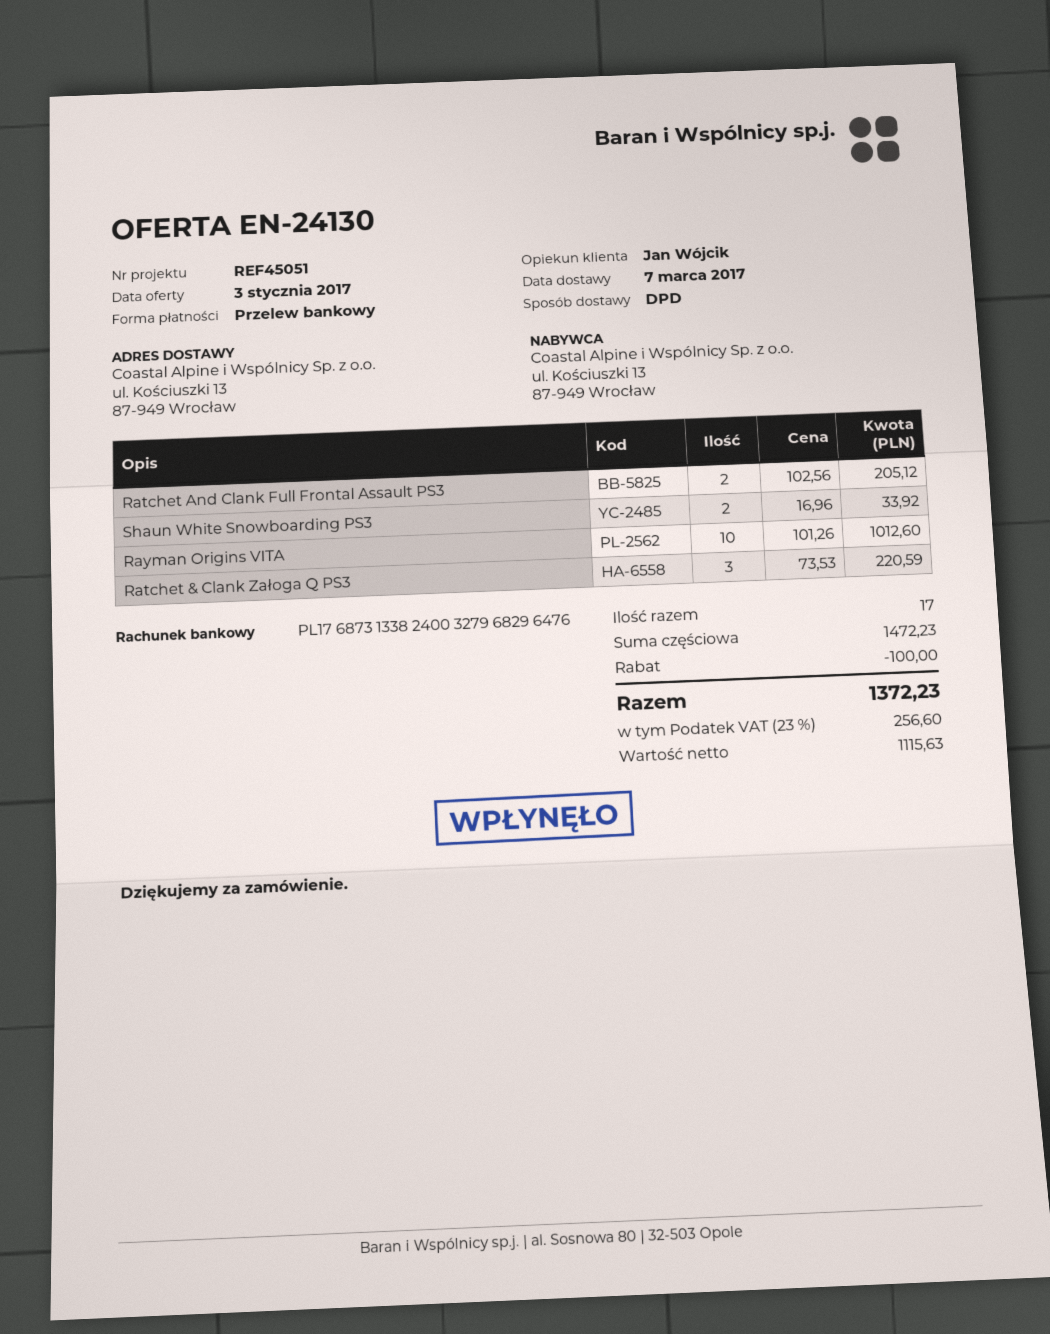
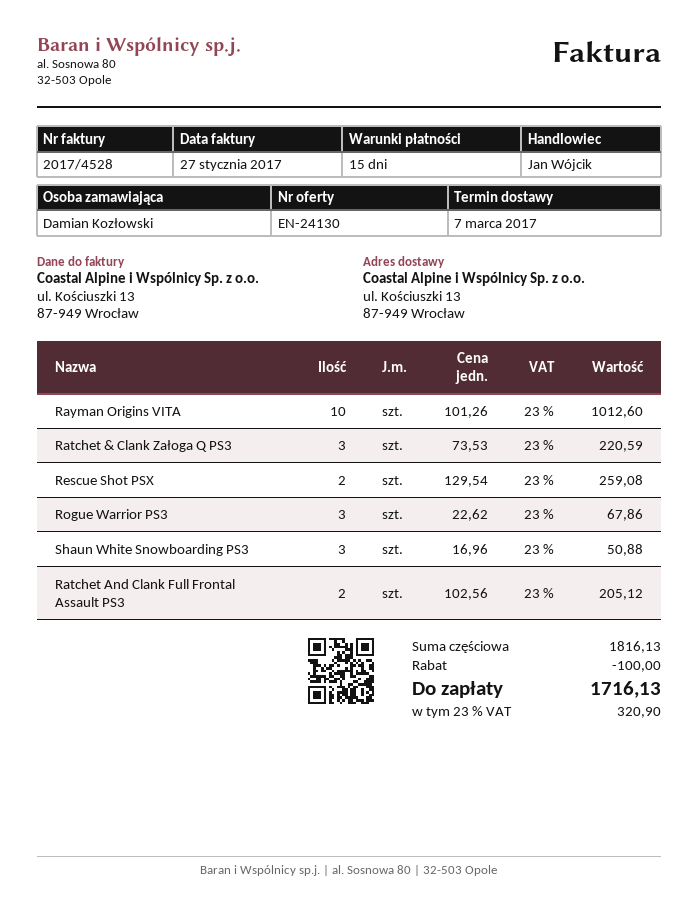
Shaun White Snowboarding PS3: 2 x 16.96 = 33.92 -> 3 x 16.96 = 50.88
Rescue Shot PSX: none -> 2 x 129.54 = 259.08
Rogue Warrior PS3: none -> 3 x 22.62 = 67.86
subtotal: 1472.23 -> 1816.13
tax: 23% = 256.60 -> 23% = 320.90
total: 1372.23 -> 1716.13

